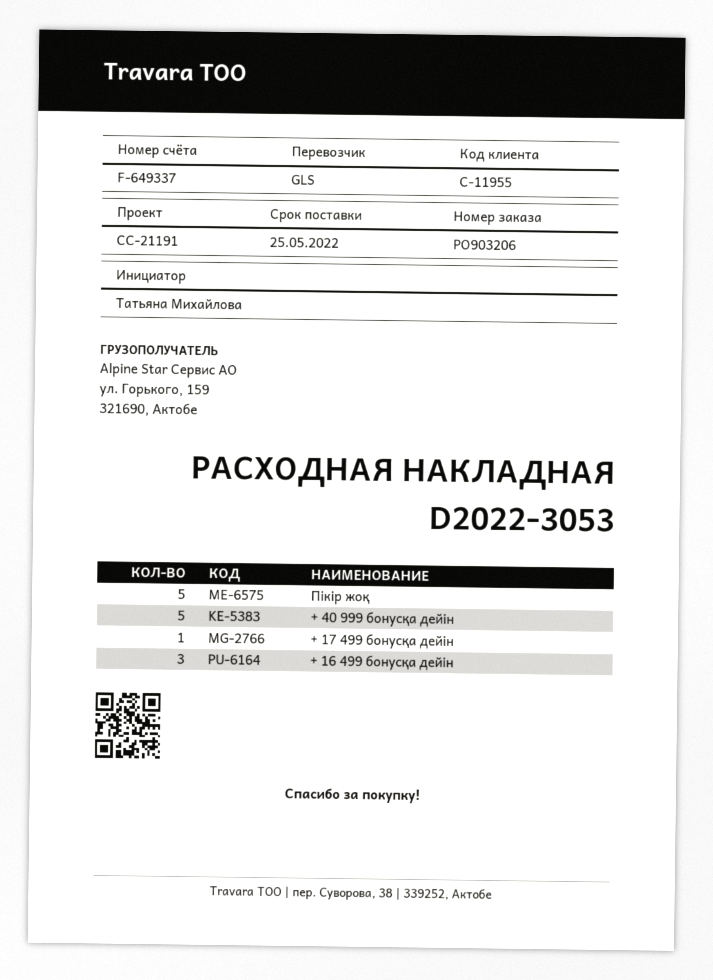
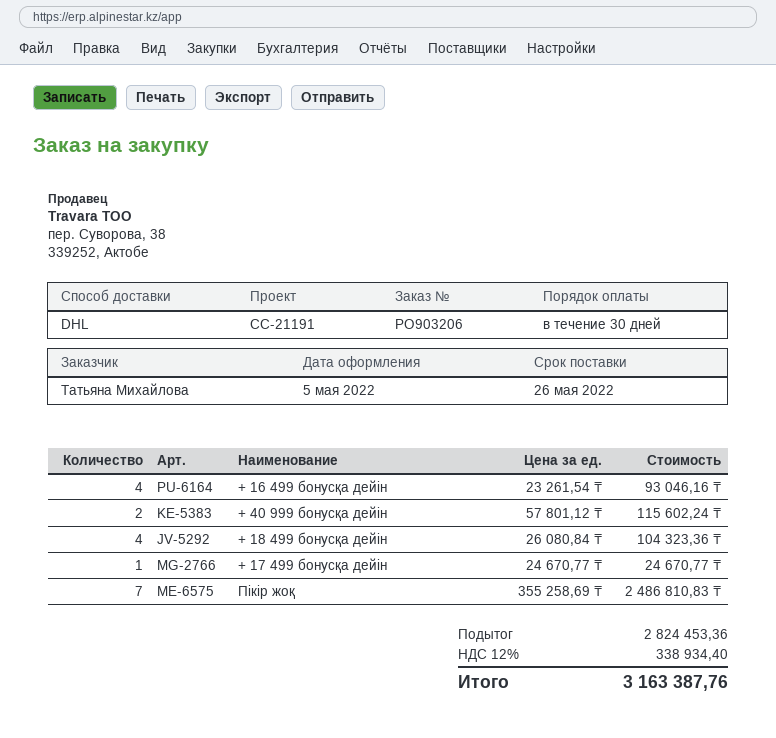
delivery date: 2022-05-25 -> 2022-05-26
shipping method: GLS -> DHL
Пікір жоқ: 5 -> 7
+ 40 999 бонусқа дейін: 5 -> 2
+ 16 499 бонусқа дейін: 3 -> 4
+ 18 499 бонусқа дейін: none -> 4

